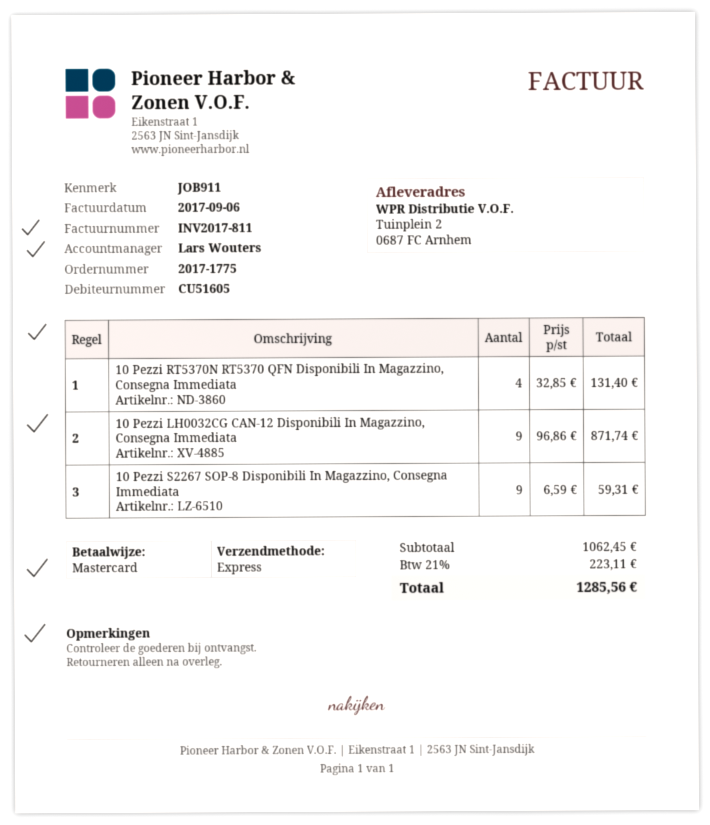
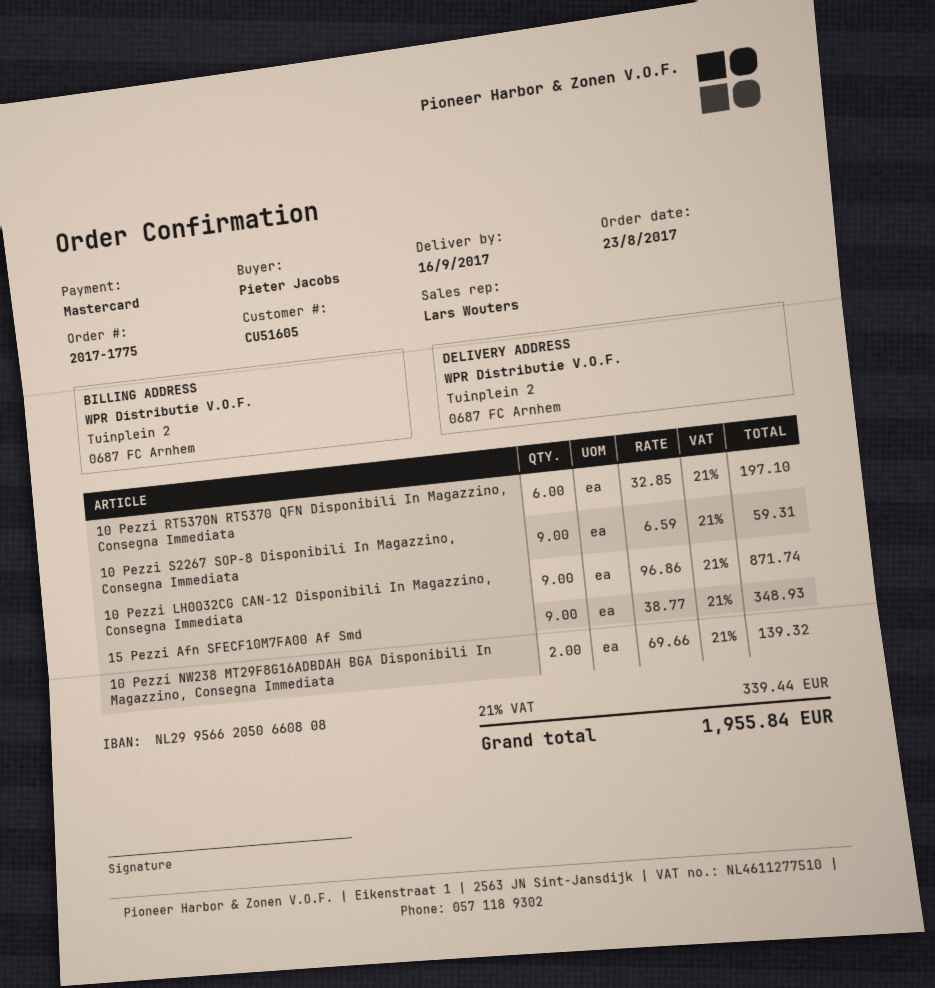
10 Pezzi RT5370N RT5370 QFN Disponibili In Magazzino, Consegna Immediata: 4 x 32.85 = 131.40 -> 6 x 32.85 = 197.10
15 Pezzi Afn SFECF10M7FA00 Af Smd: none -> 9 x 38.77 = 348.93
10 Pezzi NW238 MT29F8G16ADBDAH BGA Disponibili In Magazzino, Consegna Immediata: none -> 2 x 69.66 = 139.32
tax: 21% = 223.11 -> 21% = 339.44
total: 1285.56 -> 1955.84

